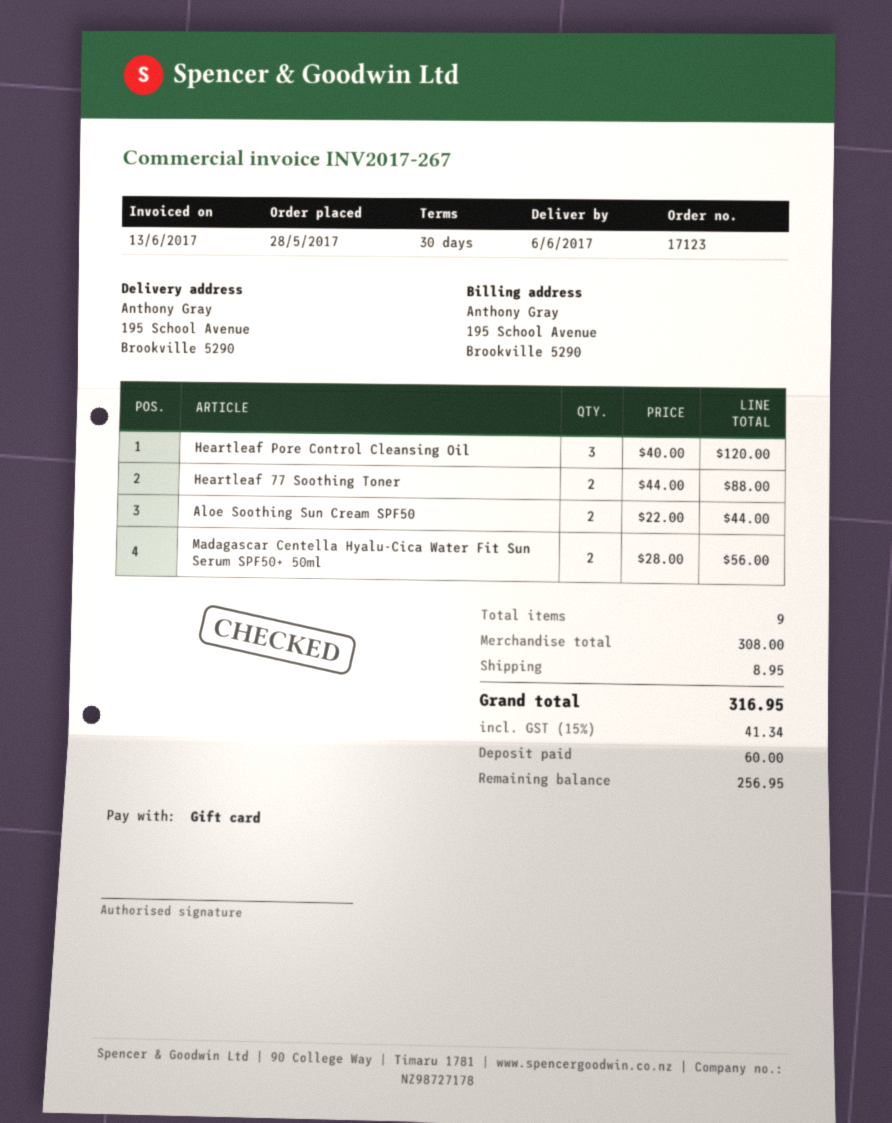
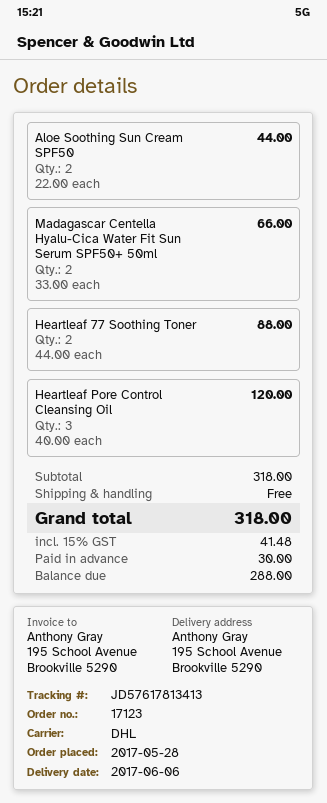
Madagascar Centella Hyalu-Cica Water Fit Sun Serum SPF50+ 50ml: 2 x 28.00 = 56.00 -> 2 x 33.00 = 66.00
subtotal: 308.00 -> 318.00
shipping: 8.95 -> 0.00
tax: 15% = 41.34 -> 15% = 41.48
total: 316.95 -> 318.00
deposit: 60.00 -> 30.00
balance: 256.95 -> 288.00

